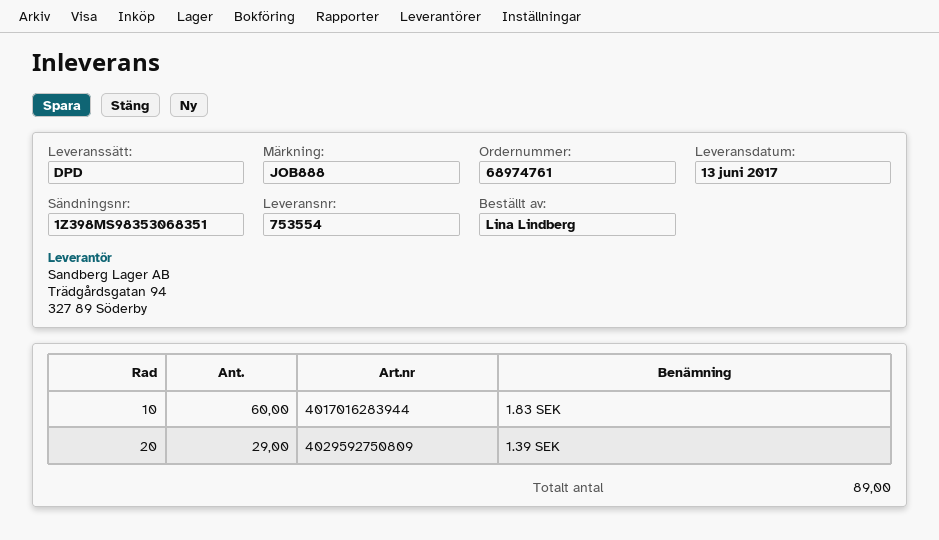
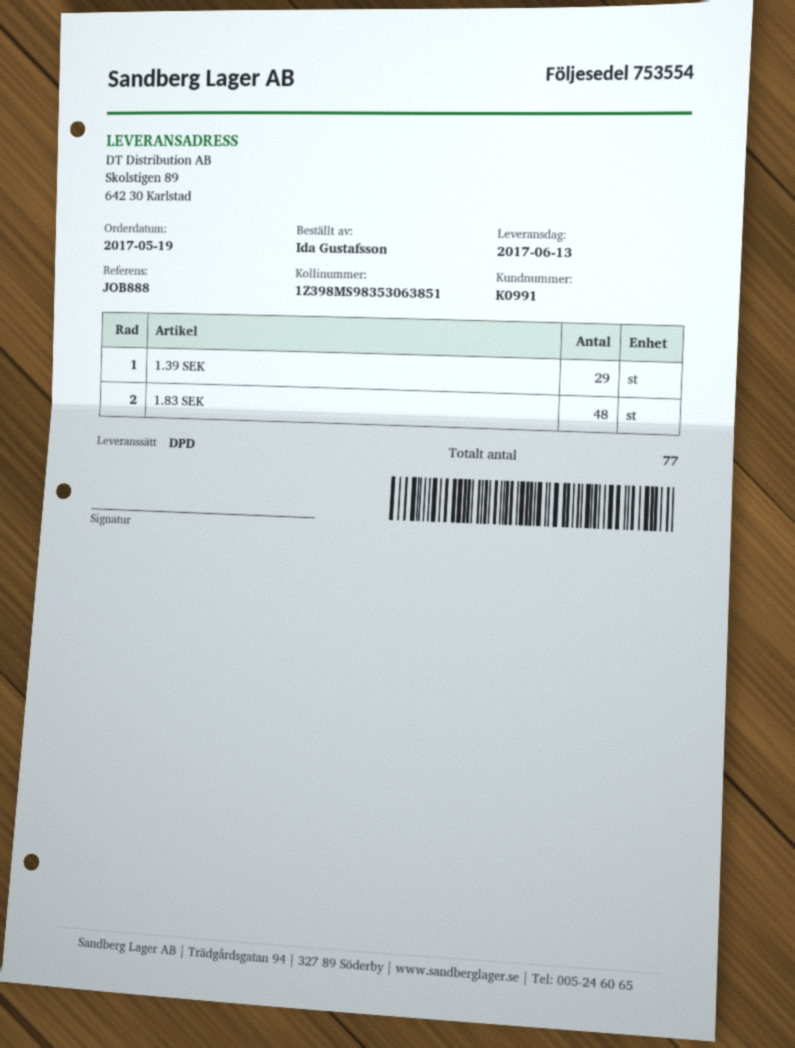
ordered by: Lina Lindberg -> Ida Gustafsson
tracking number: 1Z398MS98353068351 -> 1Z398MS98353063851
1.83 SEK: 60 -> 48
total quantity: 89 -> 77

